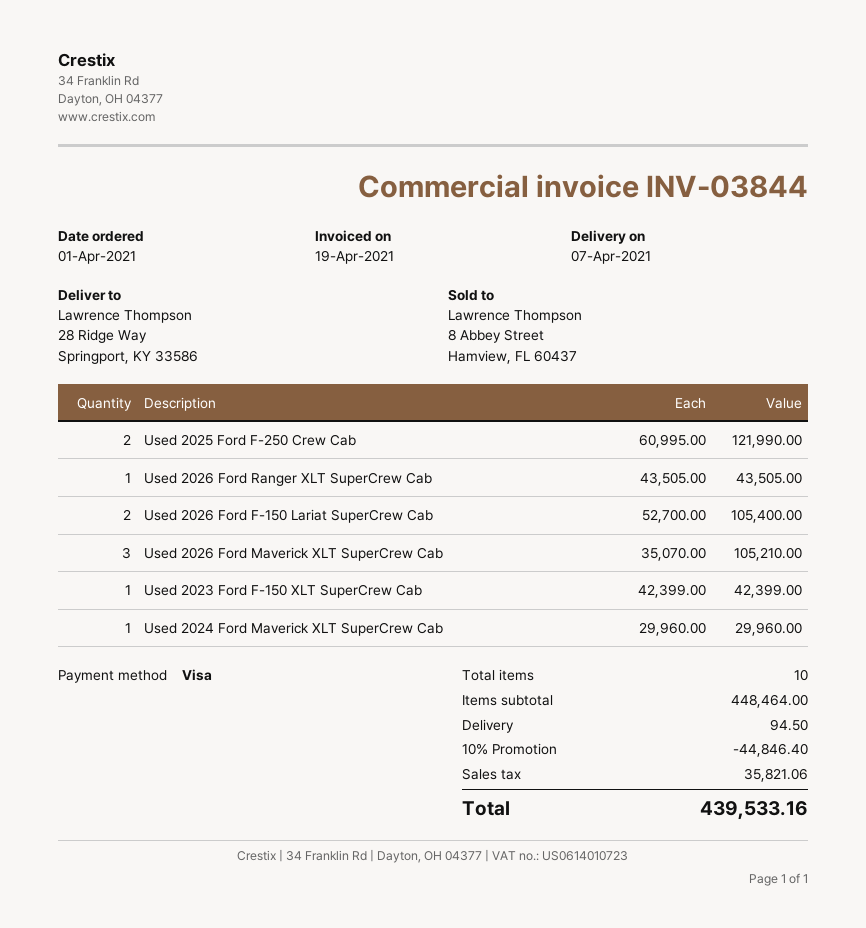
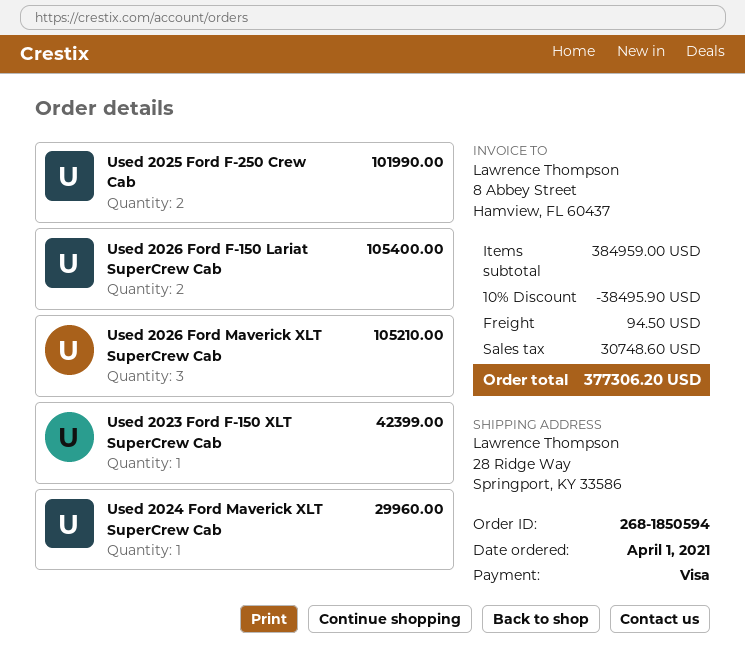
Used 2025 Ford F-250 Crew Cab: 2 for 121990.00 -> 2 for 101990.00
Used 2026 Ford Ranger XLT SuperCrew Cab: 1 for 43505.00 -> none
subtotal: 448464.00 -> 384959.00
discount: 10% = 44846.40 -> 10% = 38495.90
tax: 35821.06 -> 30748.60
total: 439533.16 -> 377306.20

